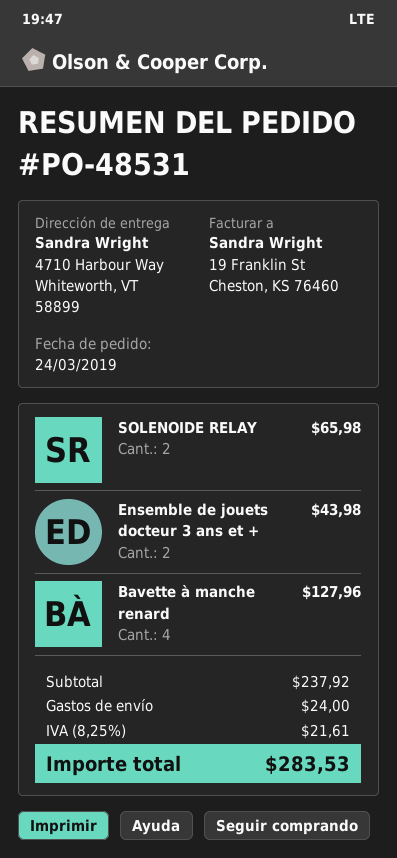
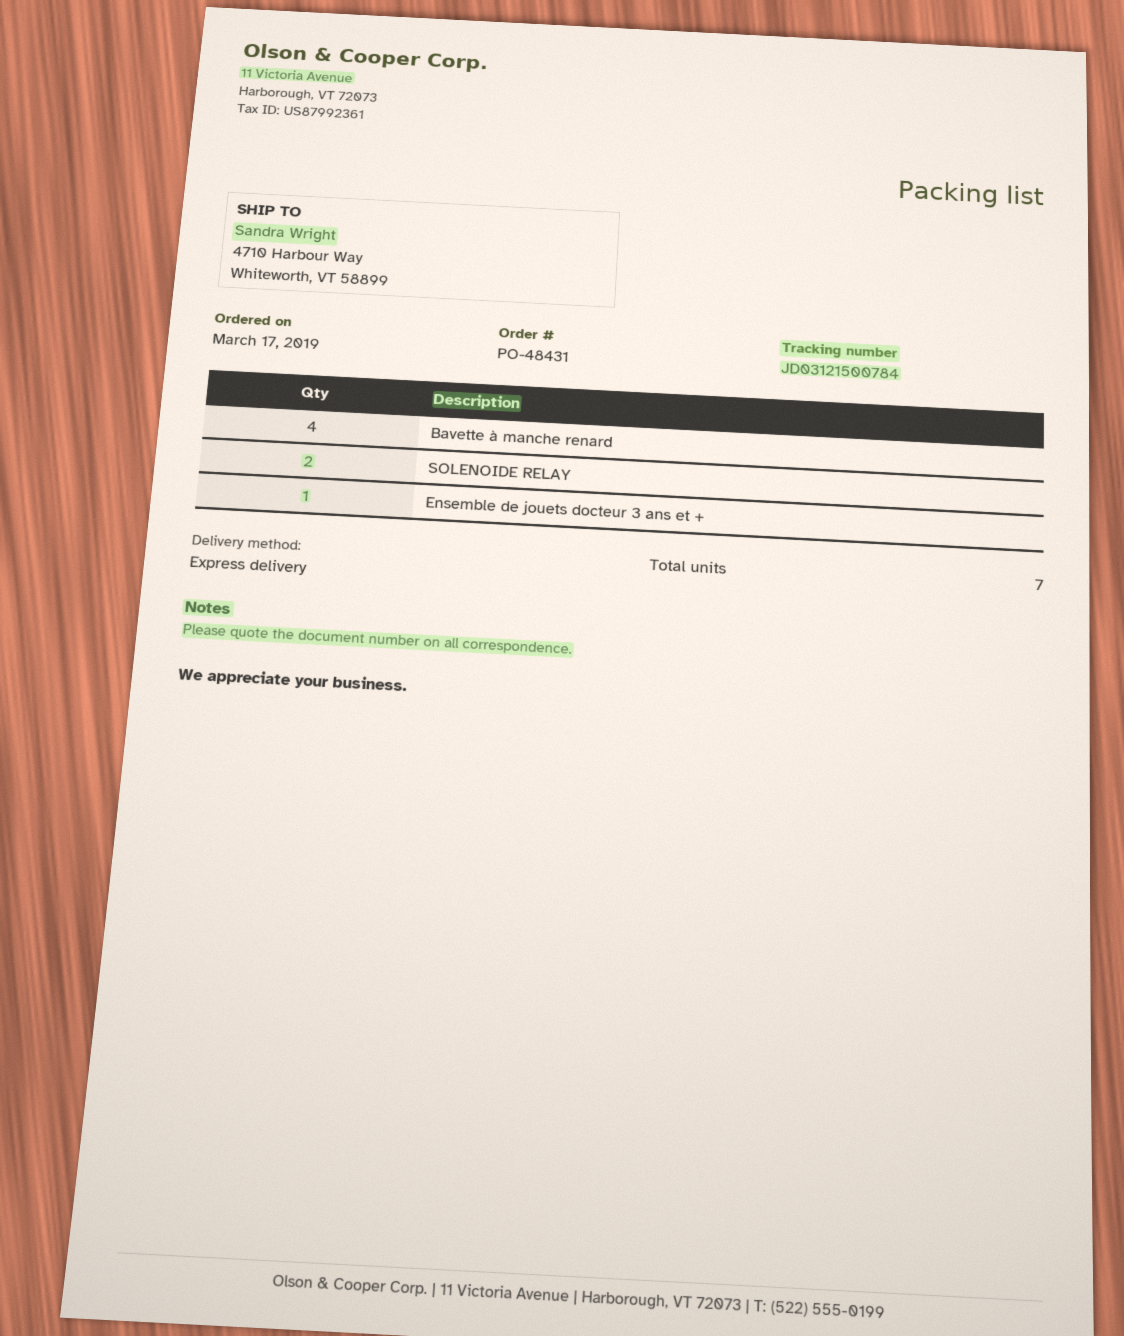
order number: PO-48531 -> PO-48431
order date: 2019-03-24 -> 2019-03-17
Ensemble de jouets docteur 3 ans et +: 2 -> 1

